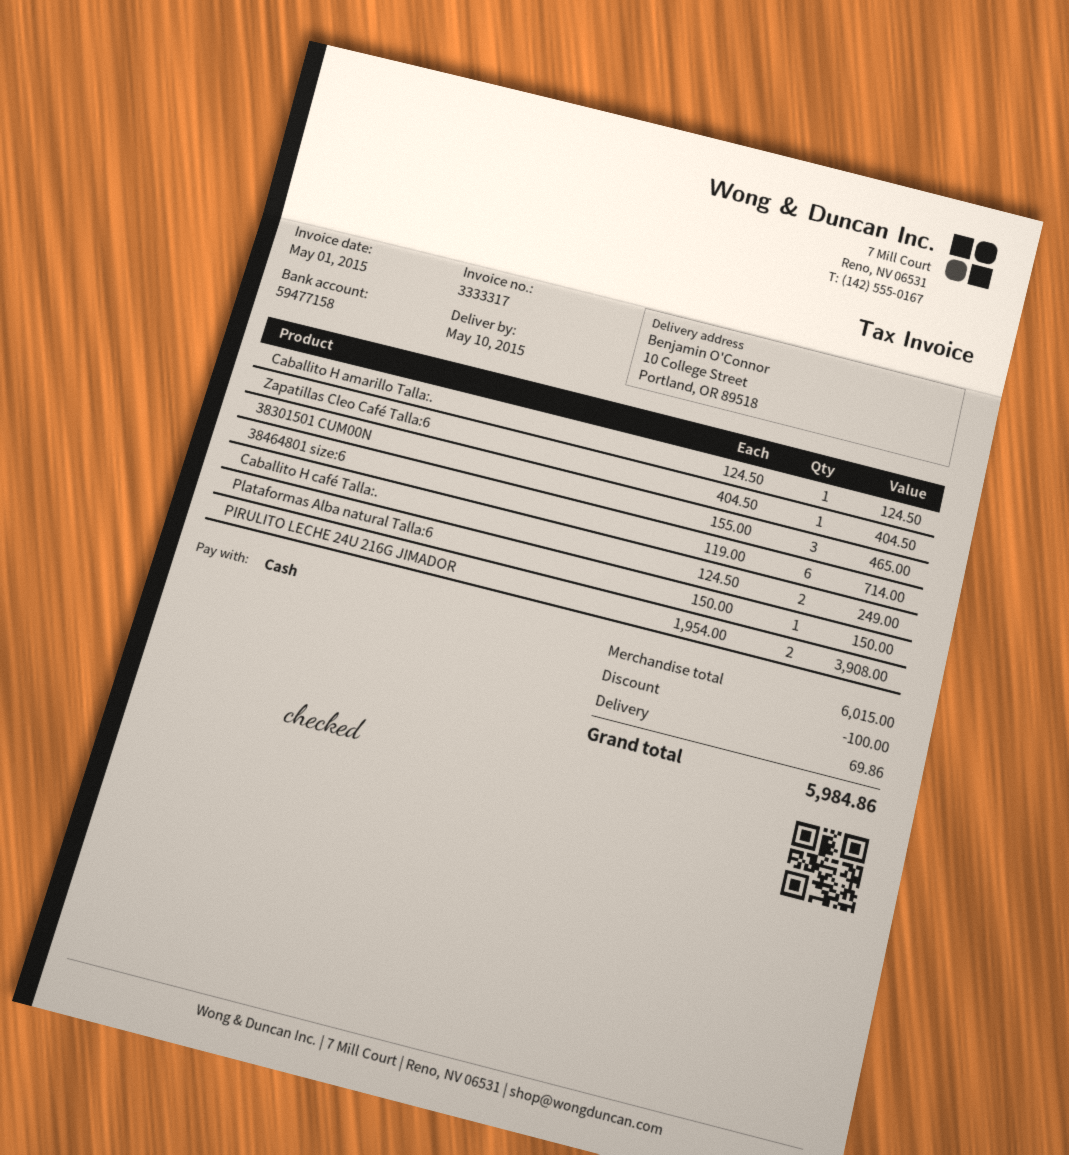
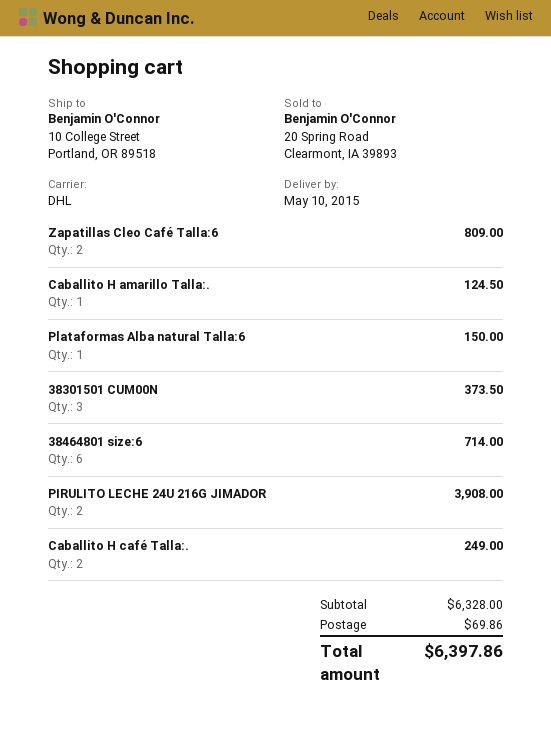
Zapatillas Cleo Café Talla:6: 1 for 404.50 -> 2 for 809.00
38301501 CUM00N: 3 for 465.00 -> 3 for 373.50
subtotal: 6015.00 -> 6328.00
discount: 100.00 -> none
total: 5984.86 -> 6397.86

